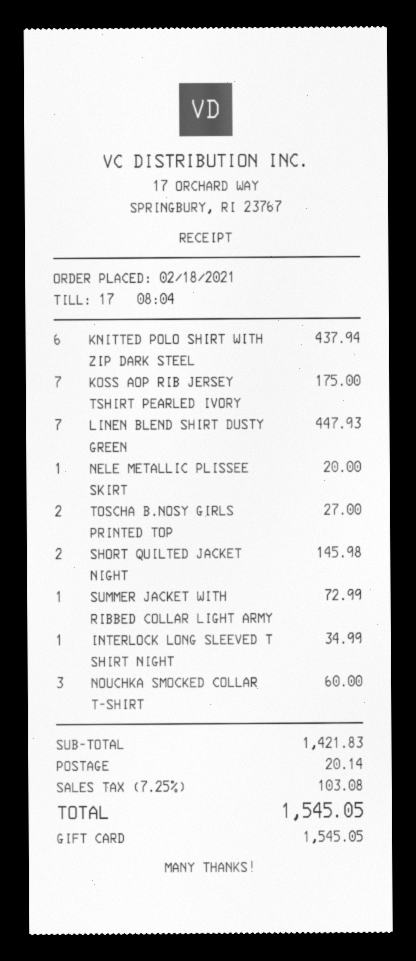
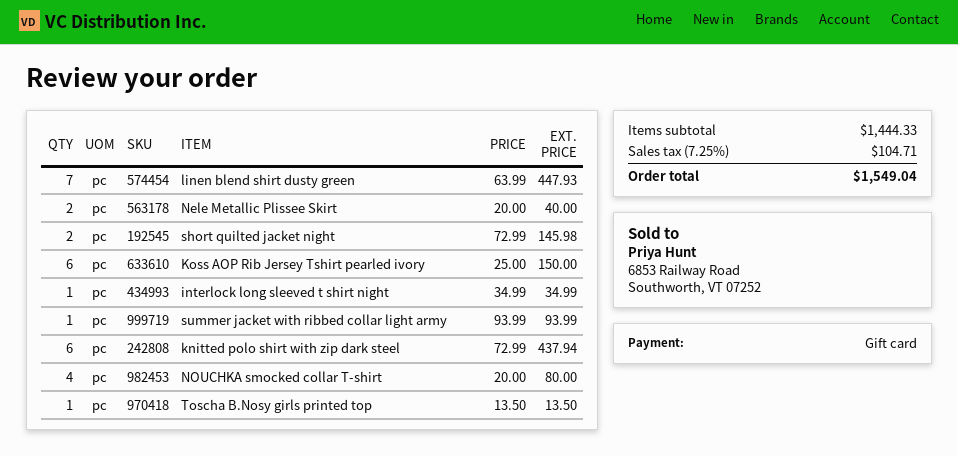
KOSS AOP RIB JERSEY TSHIRT PEARLED IVORY: 7 for 175.00 -> 6 for 150.00
NELE METALLIC PLISSEE SKIRT: 1 for 20.00 -> 2 for 40.00
TOSCHA B.NOSY GIRLS PRINTED TOP: 2 for 27.00 -> 1 for 13.50
SUMMER JACKET WITH RIBBED COLLAR LIGHT ARMY: 1 for 72.99 -> 1 for 93.99
NOUCHKA SMOCKED COLLAR T-SHIRT: 3 for 60.00 -> 4 for 80.00
subtotal: 1421.83 -> 1444.33
shipping: 20.14 -> none
tax: 7.25% = 103.08 -> 7.25% = 104.71
total: 1545.05 -> 1549.04

